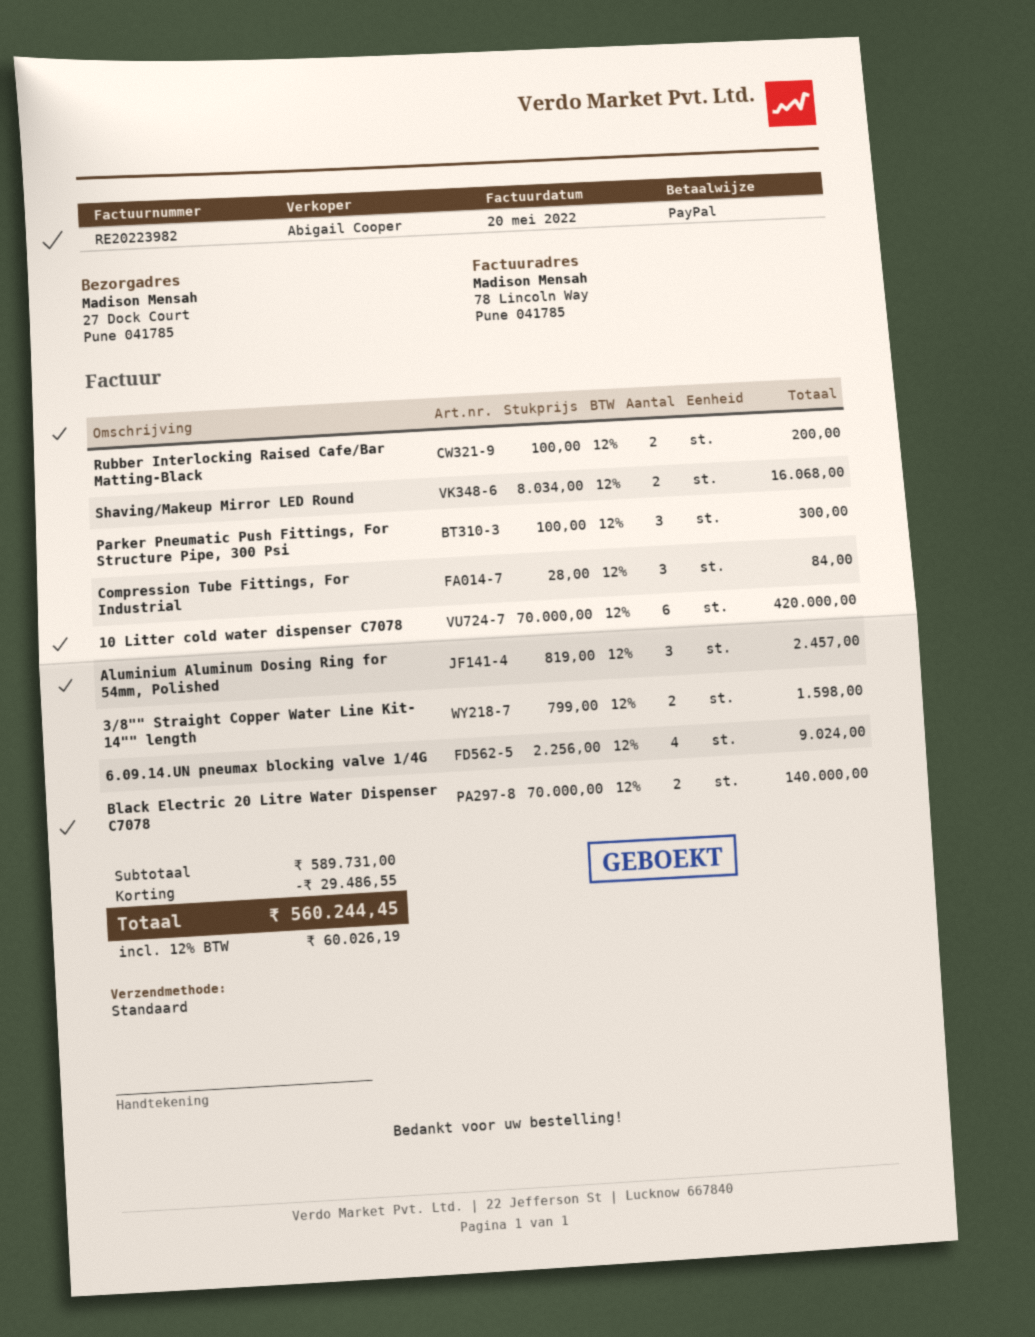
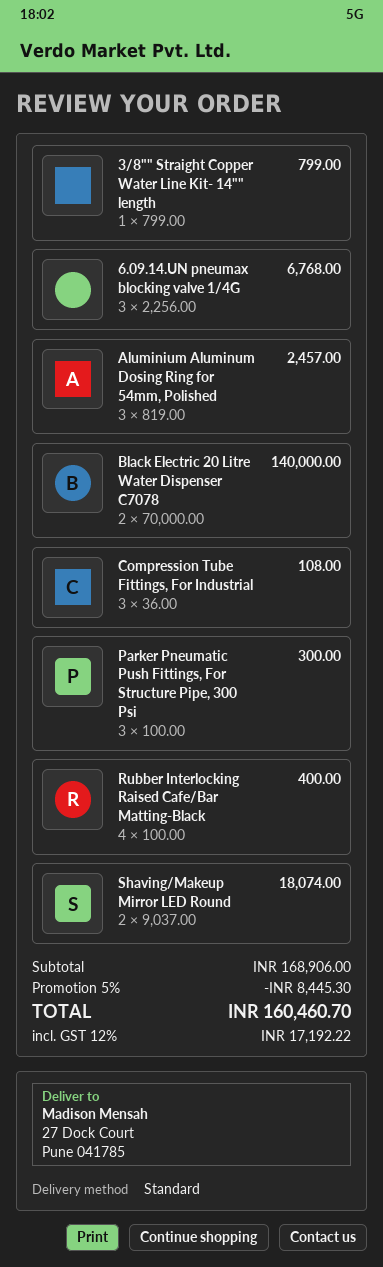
Rubber Interlocking Raised Cafe/Bar Matting-Black: 2 x 100.00 = 200.00 -> 4 x 100.00 = 400.00
Shaving/Makeup Mirror LED Round: 2 x 8034.00 = 16068.00 -> 2 x 9037.00 = 18074.00
Compression Tube Fittings, For Industrial: 3 x 28.00 = 84.00 -> 3 x 36.00 = 108.00
10 Litter cold water dispenser C7078: 6 x 70000.00 = 420000.00 -> none
3/8"" Straight Copper Water Line Kit- 14"" length: 2 x 799.00 = 1598.00 -> 1 x 799.00 = 799.00
6.09.14.UN pneumax blocking valve 1/4G: 4 x 2256.00 = 9024.00 -> 3 x 2256.00 = 6768.00
subtotal: 589731.00 -> 168906.00
discount: 29486.55 -> 8445.30
tax: 12% = 60026.19 -> 12% = 17192.22
total: 560244.45 -> 160460.70

